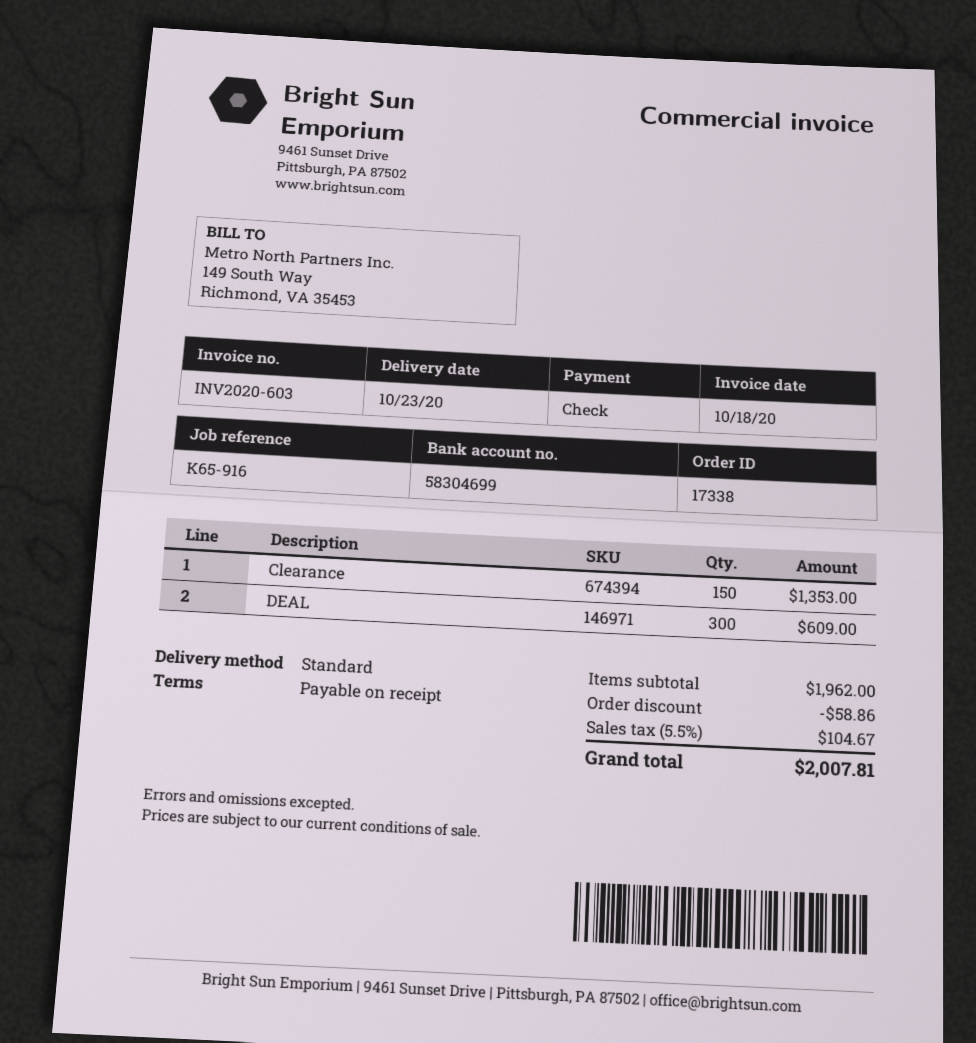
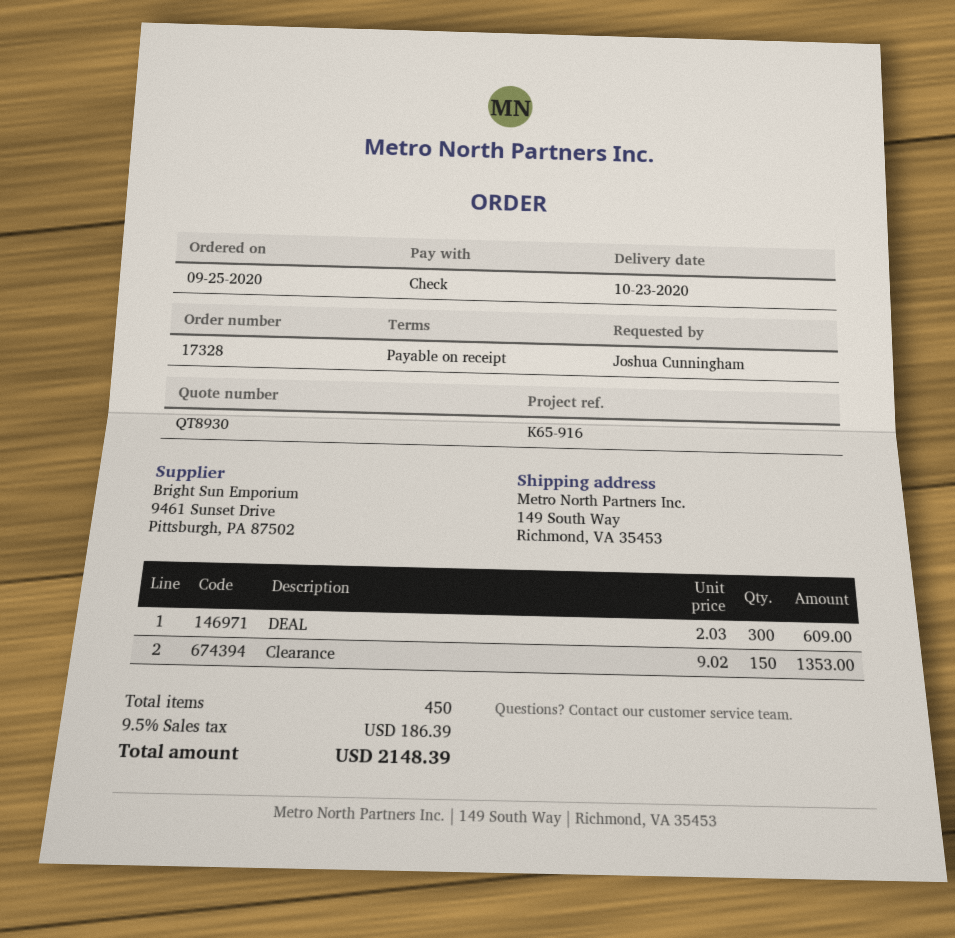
order number: 17338 -> 17328
discount: 58.86 -> none
tax: 5.5% = 104.67 -> 9.5% = 186.39
total: 2007.81 -> 2148.39

